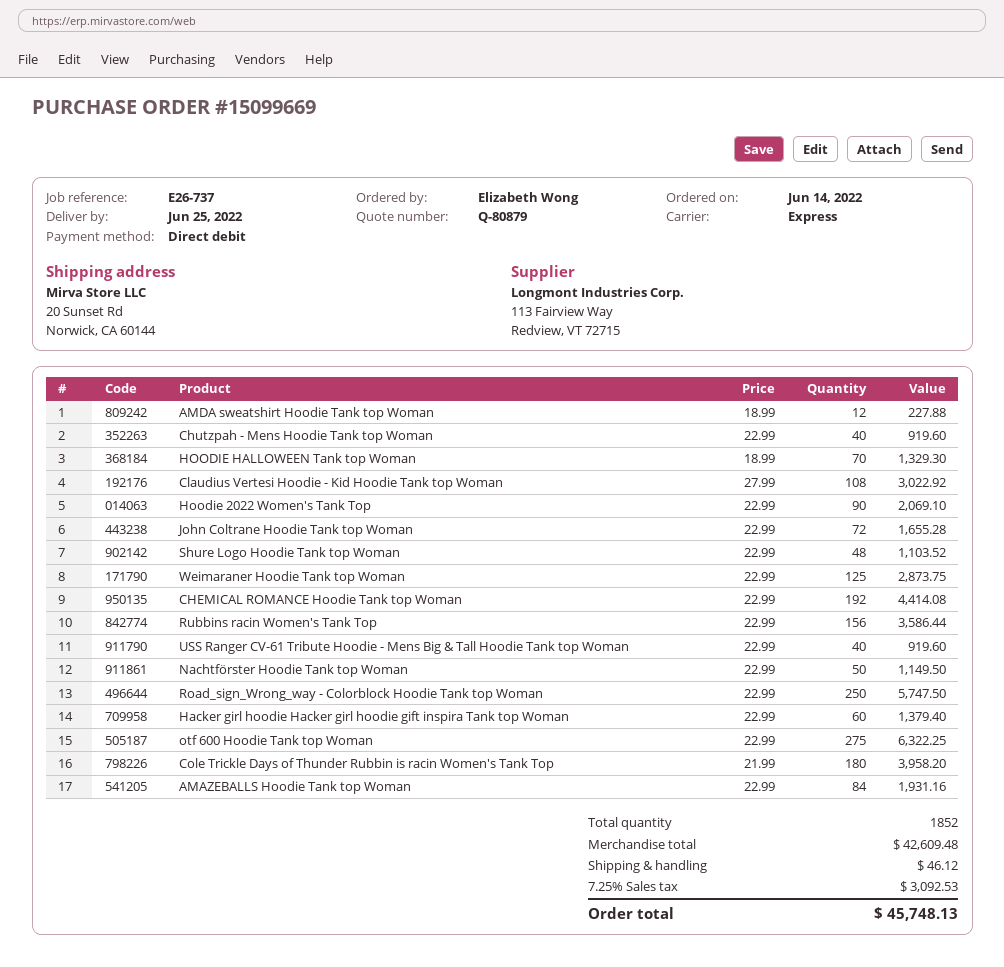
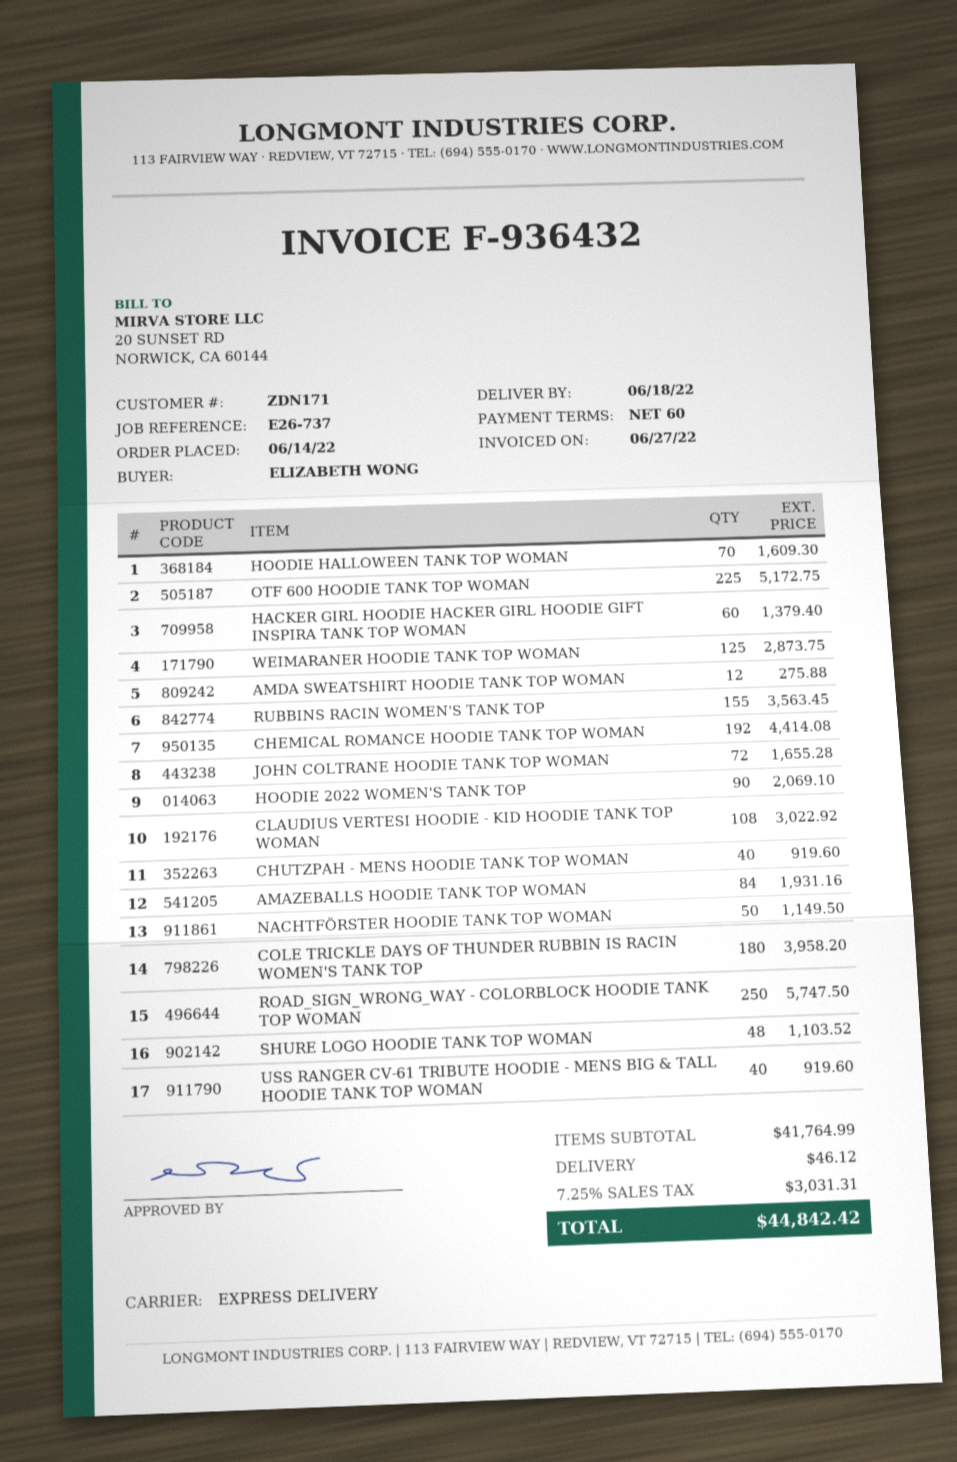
delivery date: 2022-06-25 -> 2022-06-18
AMDA sweatshirt Hoodie Tank top Woman: 12 for 227.88 -> 12 for 275.88
HOODIE HALLOWEEN Tank top Woman: 70 for 1329.30 -> 70 for 1609.30
Rubbins racin Women's Tank Top: 156 for 3586.44 -> 155 for 3563.45
otf 600 Hoodie Tank top Woman: 275 for 6322.25 -> 225 for 5172.75
subtotal: 42609.48 -> 41764.99
tax: 7.25% = 3092.53 -> 7.25% = 3031.31
total: 45748.13 -> 44842.42

